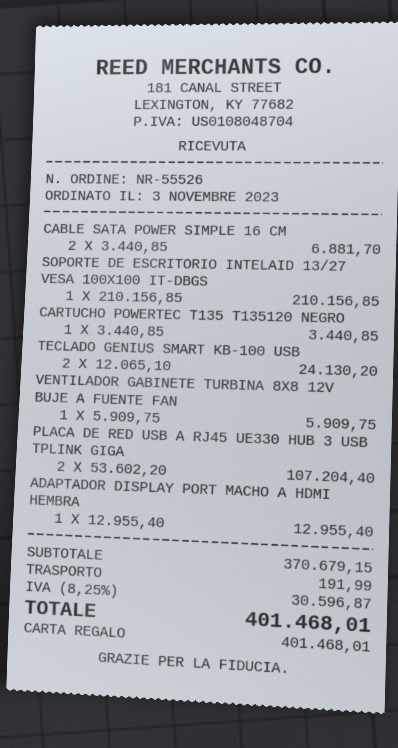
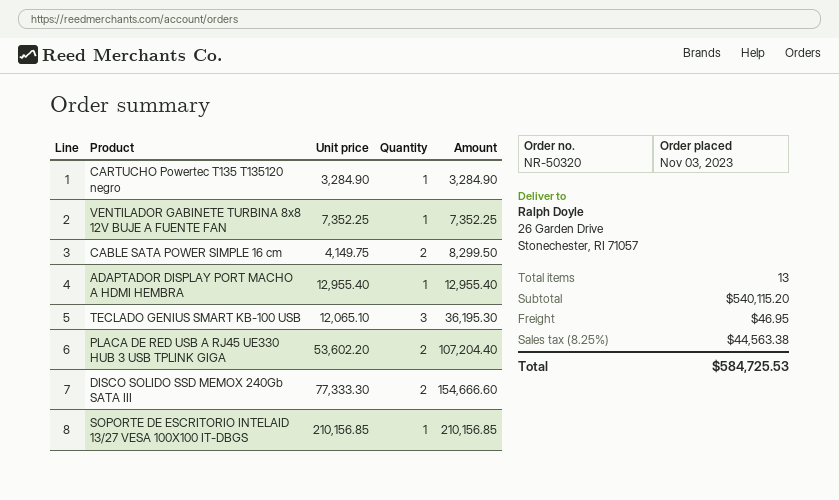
order number: NR-55526 -> NR-50320
CABLE SATA POWER SIMPLE 16 CM: 2 x 3440.85 = 6881.70 -> 2 x 4149.75 = 8299.50
CARTUCHO POWERTEC T135 T135120 NEGRO: 1 x 3440.85 = 3440.85 -> 1 x 3284.90 = 3284.90
TECLADO GENIUS SMART KB-100 USB: 2 x 12065.10 = 24130.20 -> 3 x 12065.10 = 36195.30
VENTILADOR GABINETE TURBINA 8X8 12V BUJE A FUENTE FAN: 1 x 5909.75 = 5909.75 -> 1 x 7352.25 = 7352.25
DISCO SOLIDO SSD MEMOX 240Gb SATA III: none -> 2 x 77333.30 = 154666.60
subtotal: 370679.15 -> 540115.20
shipping: 191.99 -> 46.95
tax: 8.25% = 30596.87 -> 8.25% = 44563.38
total: 401468.01 -> 584725.53

